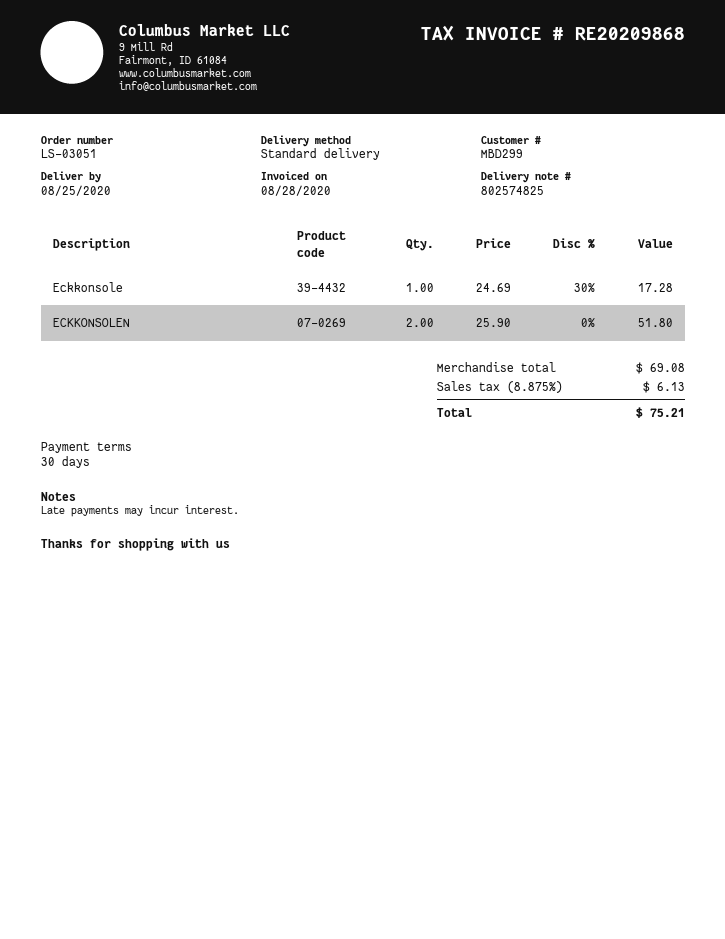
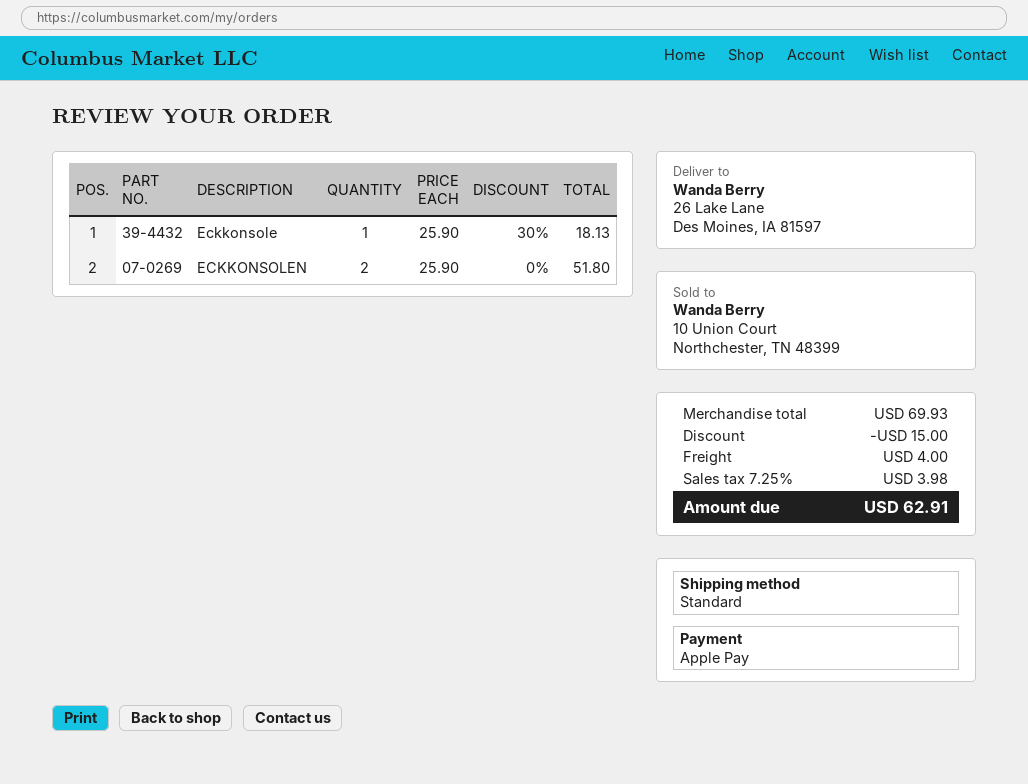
Eckkonsole: 1 x 24.69 - 30% = 17.28 -> 1 x 25.90 - 30% = 18.13
subtotal: 69.08 -> 69.93
discount: none -> 15.00
shipping: none -> 4.00
tax: 8.875% = 6.13 -> 7.25% = 3.98
total: 75.21 -> 62.91

